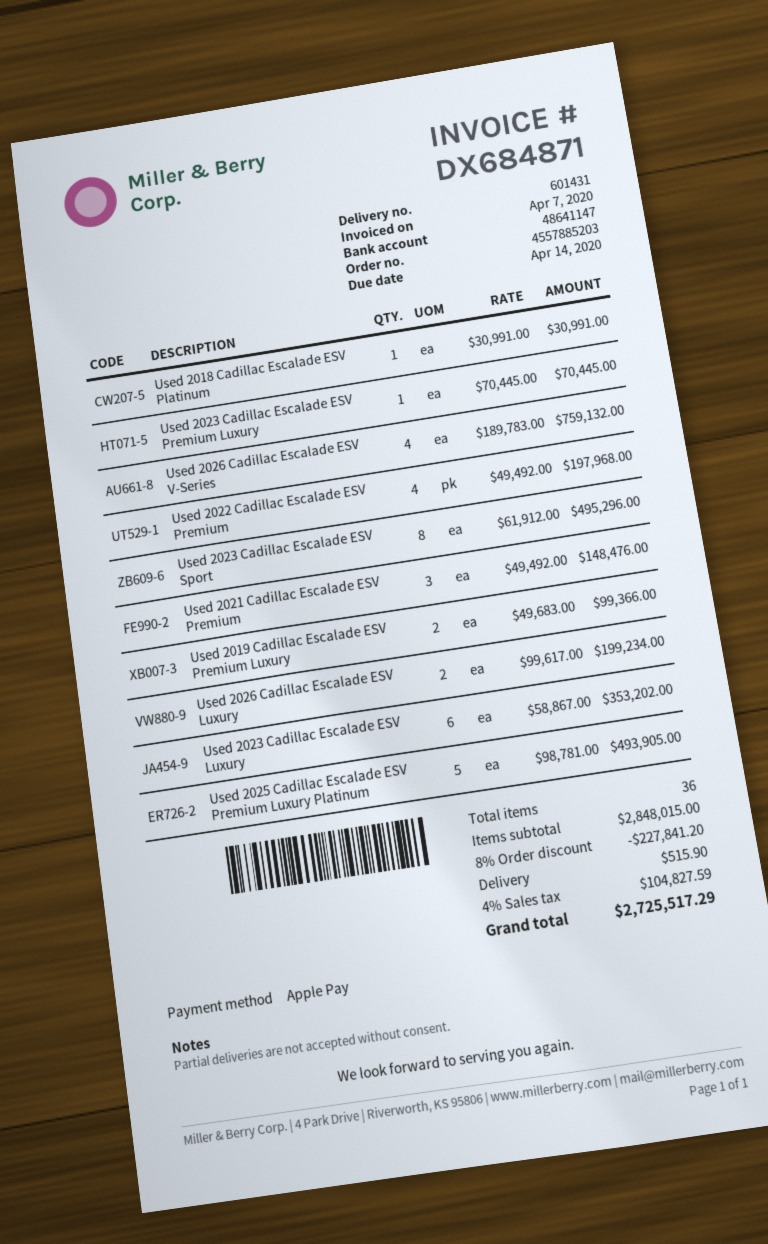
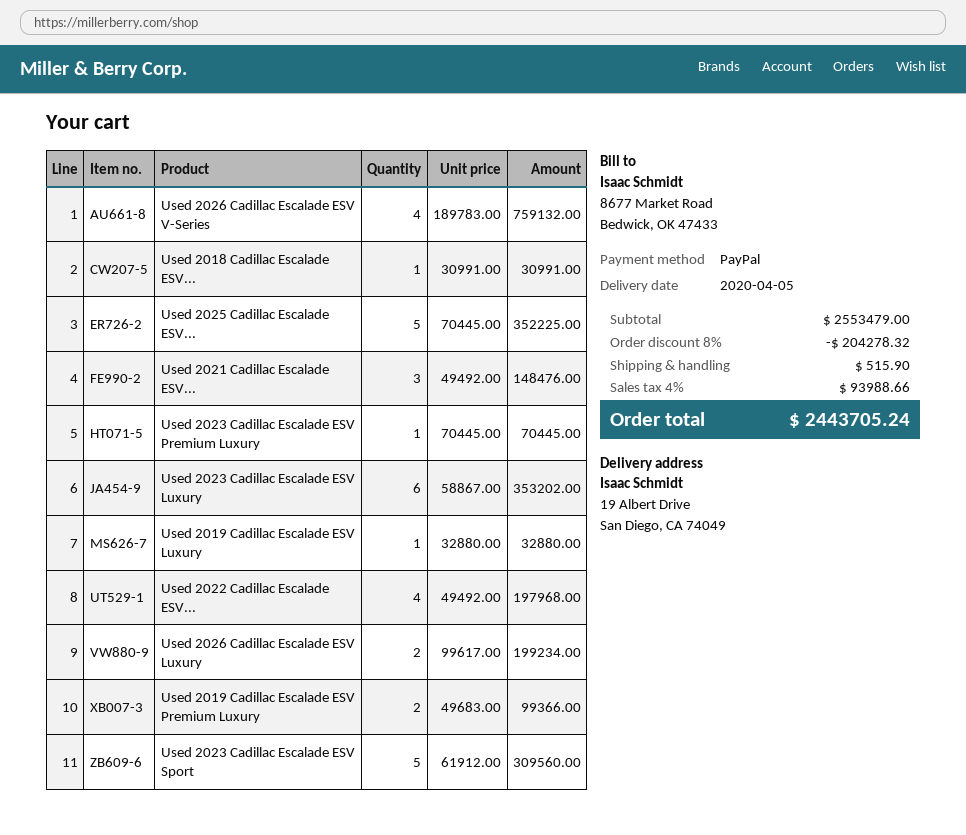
payment method: Apple Pay -> PayPal
Used 2023 Cadillac Escalade ESV Sport: 8 x 61912.00 = 495296.00 -> 5 x 61912.00 = 309560.00
Used 2025 Cadillac Escalade ESV Premium Luxury Platinum: 5 x 98781.00 = 493905.00 -> 5 x 70445.00 = 352225.00
Used 2019 Cadillac Escalade ESV Luxury: none -> 1 x 32880.00 = 32880.00
subtotal: 2848015.00 -> 2553479.00
discount: 8% = 227841.20 -> 8% = 204278.32
tax: 4% = 104827.59 -> 4% = 93988.66
total: 2725517.29 -> 2443705.24

